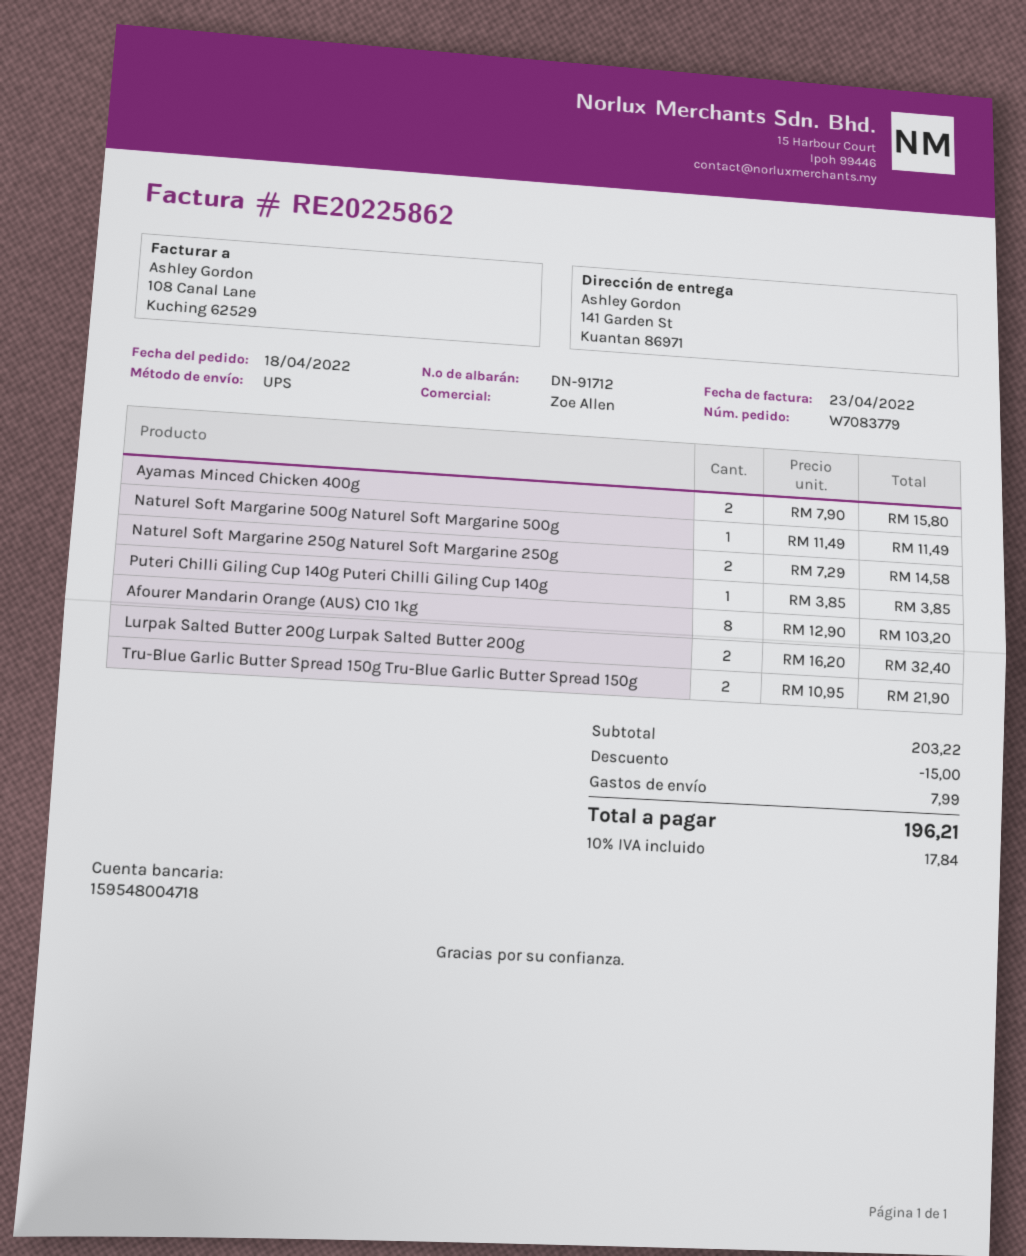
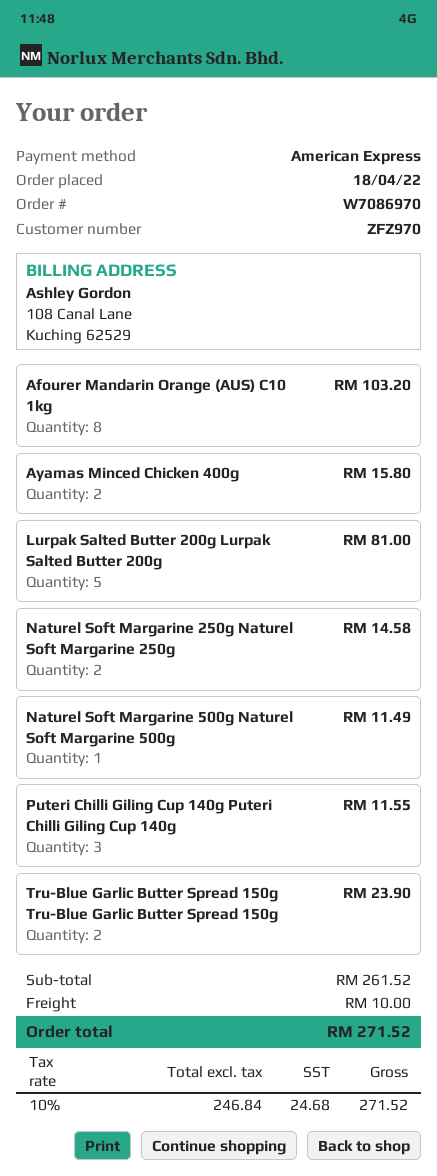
order number: W7083779 -> W7086970
Puteri Chilli Giling Cup 140g Puteri Chilli Giling Cup 140g: 1 for 3.85 -> 3 for 11.55
Lurpak Salted Butter 200g Lurpak Salted Butter 200g: 2 for 32.40 -> 5 for 81.00
Tru-Blue Garlic Butter Spread 150g Tru-Blue Garlic Butter Spread 150g: 2 for 21.90 -> 2 for 23.90
subtotal: 203.22 -> 261.52
discount: 15.00 -> none
shipping: 7.99 -> 10.00
tax: 10% = 17.84 -> 10% = 24.68
total: 196.21 -> 271.52

